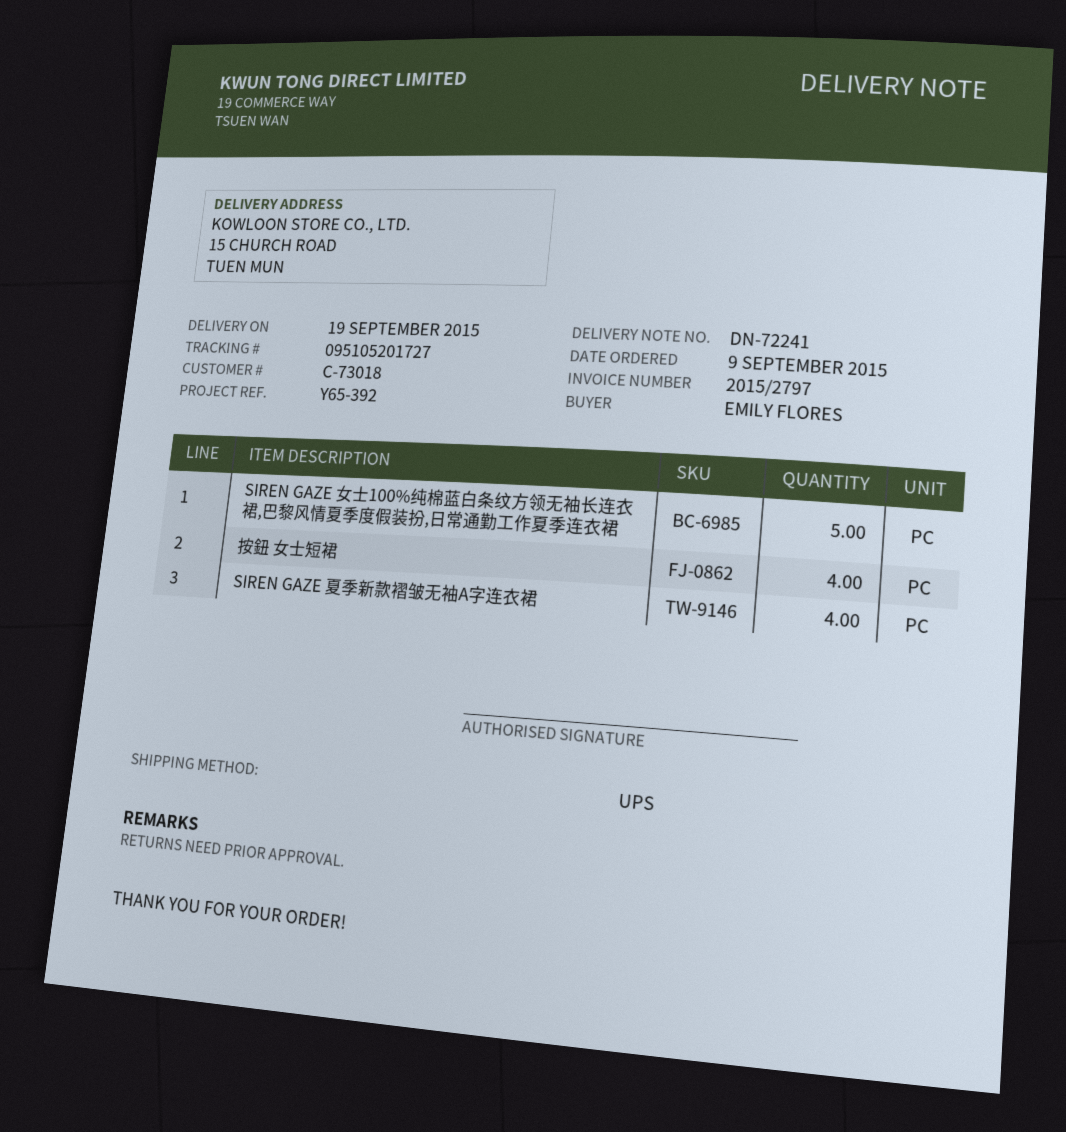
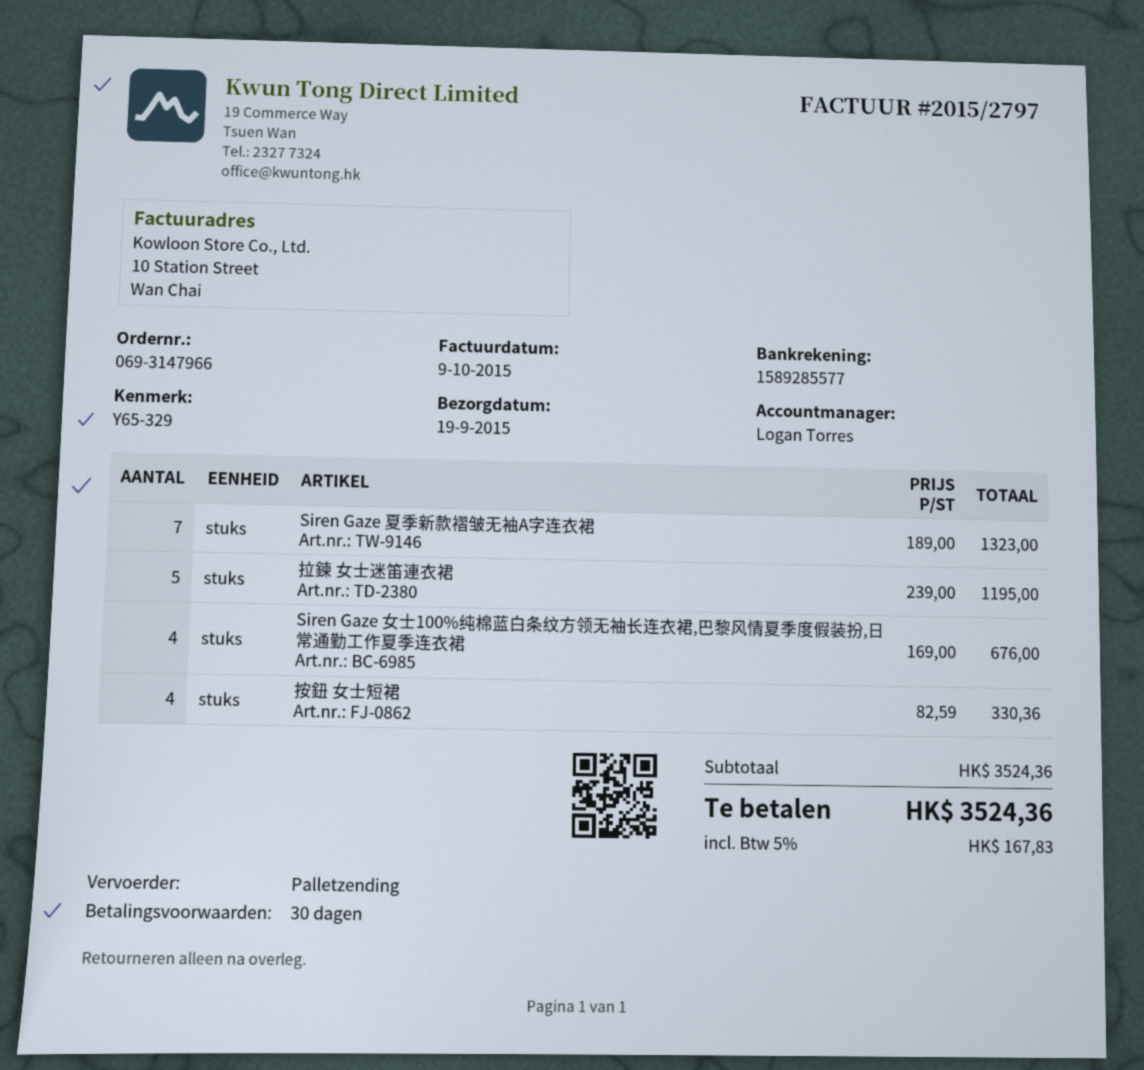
reference: Y65-392 -> Y65-329
shipping method: UPS -> pallet freight
SIREN GAZE 女士100%纯棉蓝白条纹方领无袖长连衣裙,巴黎风情夏季度假装扮,日常通勤工作夏季连衣裙: 5 -> 4
SIREN GAZE 夏季新款褶皱无袖A字连衣裙: 4 -> 7
拉鍊 女士迷笛連衣裙: none -> 5

